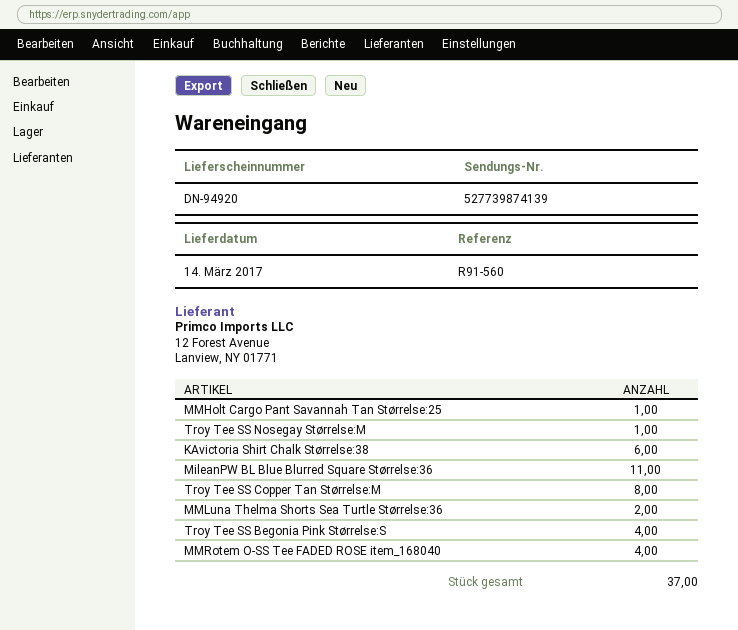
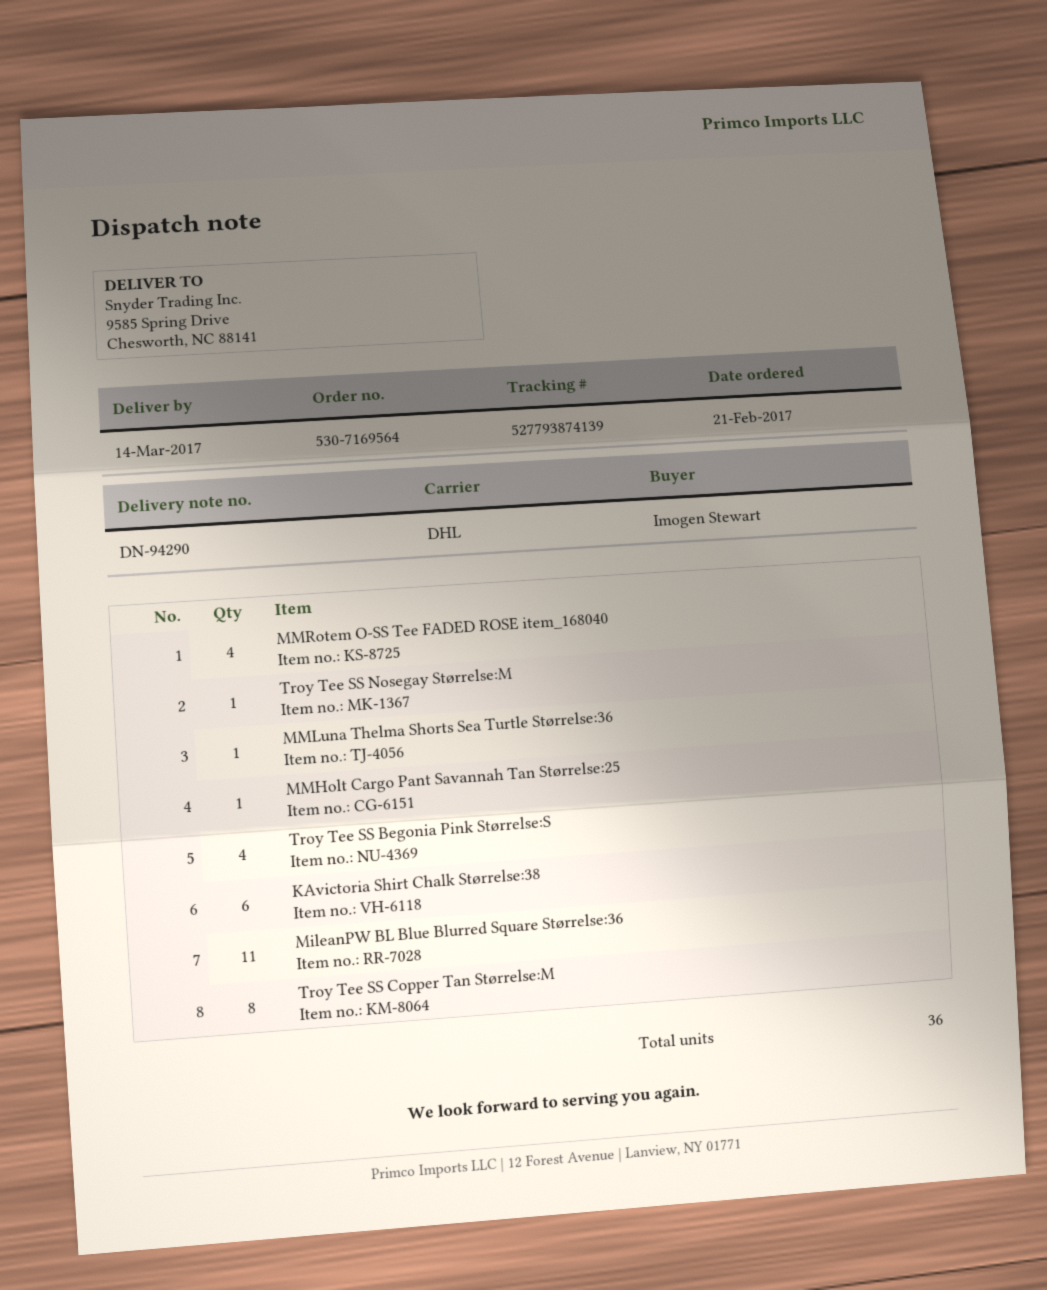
delivery note number: DN-94920 -> DN-94290
tracking number: 527739874139 -> 527793874139
MMLuna Thelma Shorts Sea Turtle Størrelse:36: 2 -> 1
total quantity: 37 -> 36

